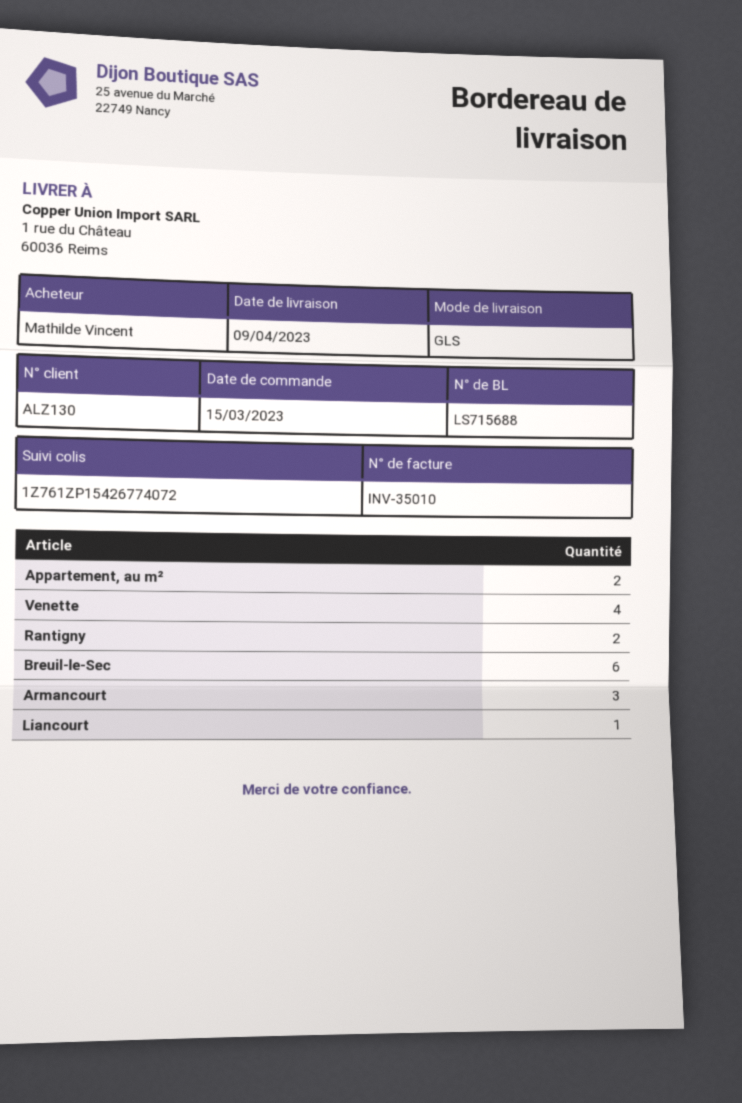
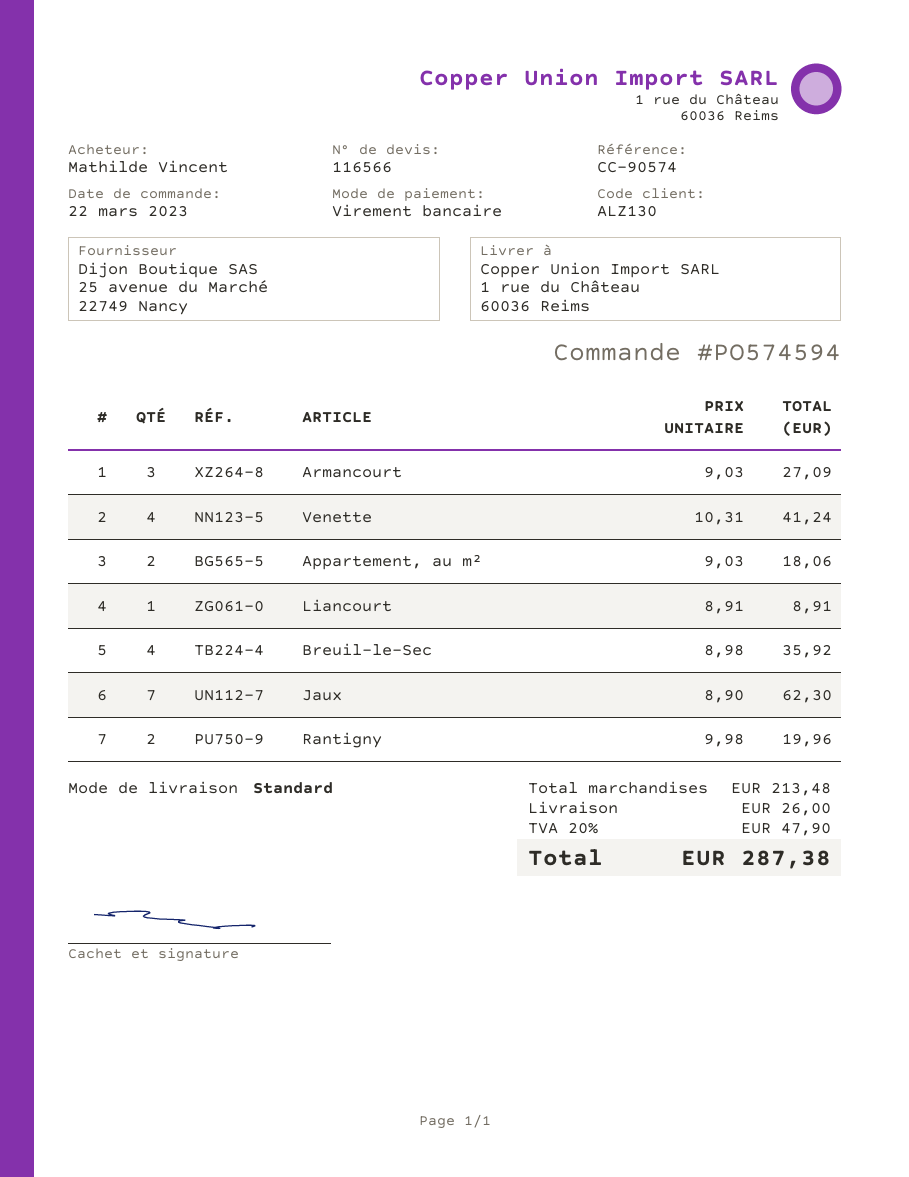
order date: 2023-03-15 -> 2023-03-22
shipping method: GLS -> standard
Breuil-le-Sec: 6 -> 4
Jaux: none -> 7

